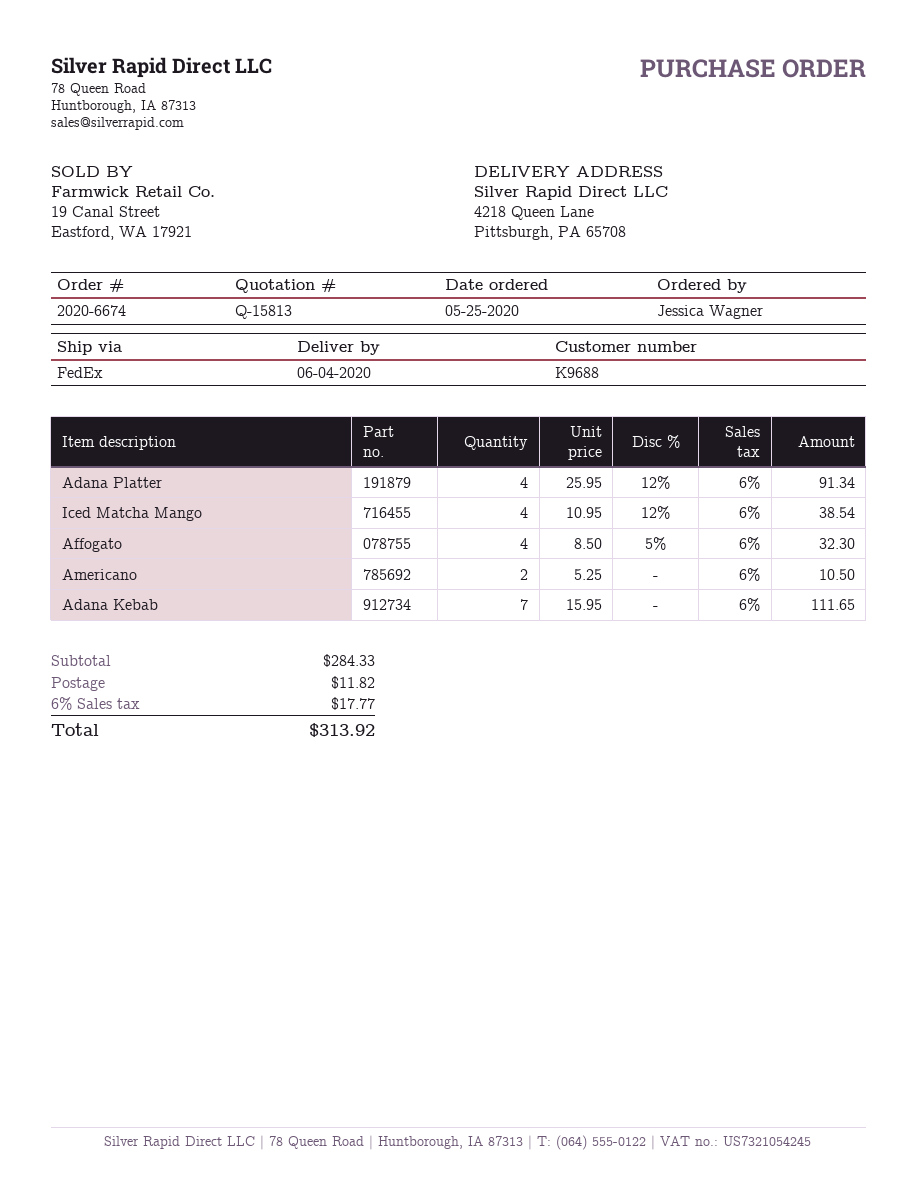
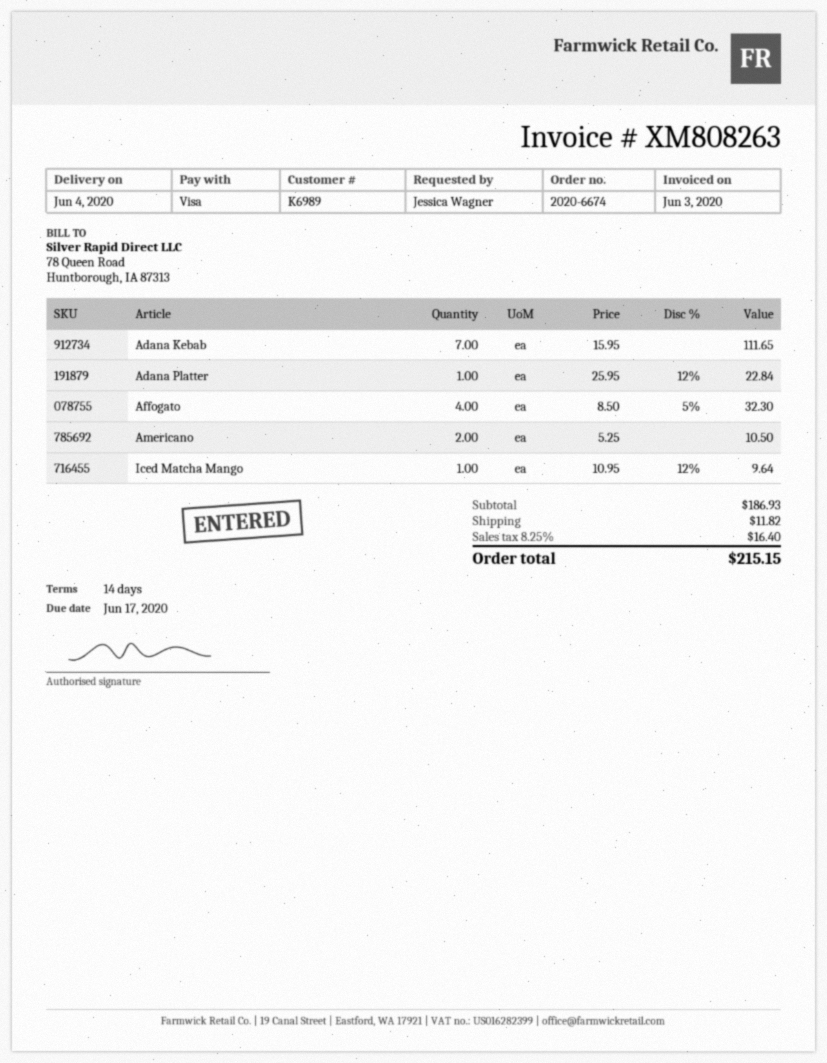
customer number: K9688 -> K6989
Adana Platter: 4 x 25.95 - 12% = 91.34 -> 1 x 25.95 - 12% = 22.84
Iced Matcha Mango: 4 x 10.95 - 12% = 38.54 -> 1 x 10.95 - 12% = 9.64
subtotal: 284.33 -> 186.93
tax: 6% = 17.77 -> 8.25% = 16.40
total: 313.92 -> 215.15

